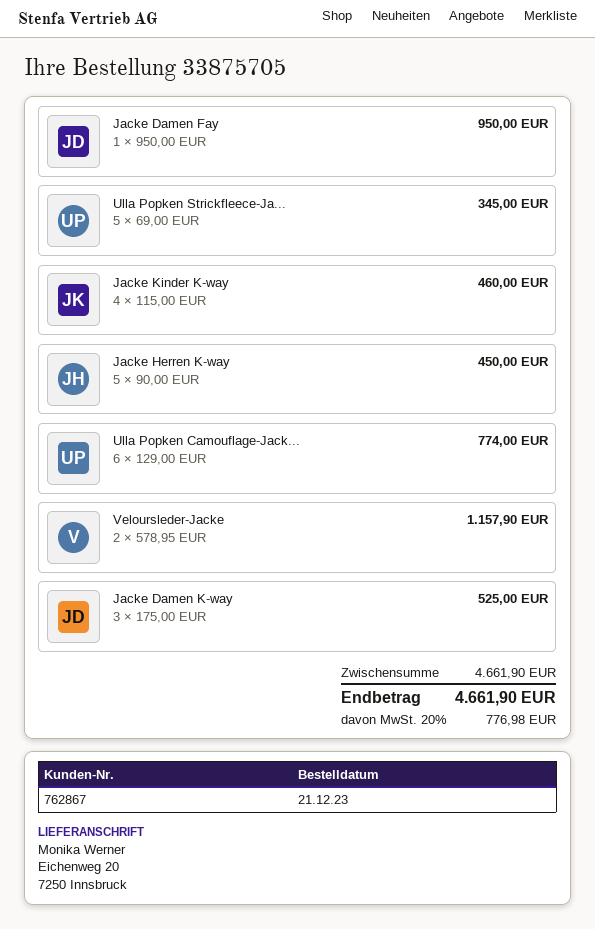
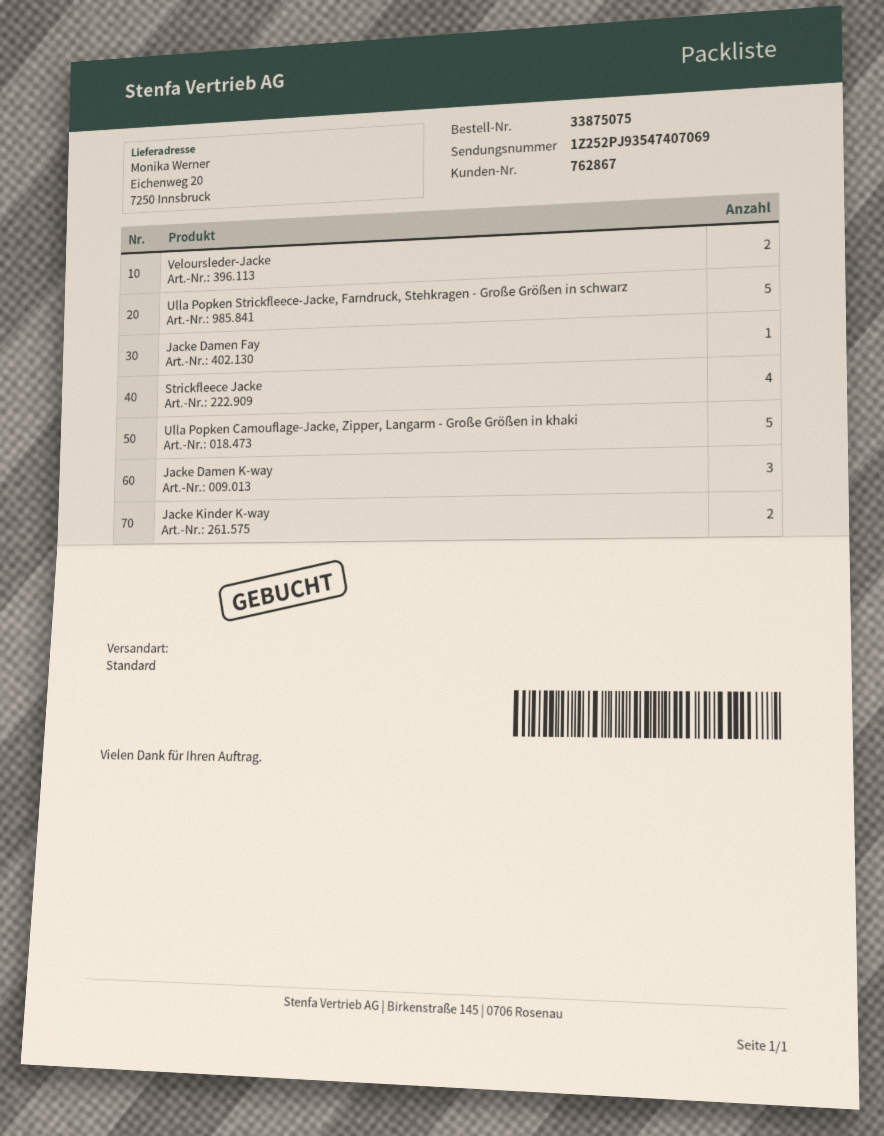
order number: 33875705 -> 33875075
Jacke Kinder K-way: 4 -> 2
Jacke Herren K-way: 5 -> none
Ulla Popken Camouflage-Jack...: 6 -> 5
Strickfleece Jacke: none -> 4

